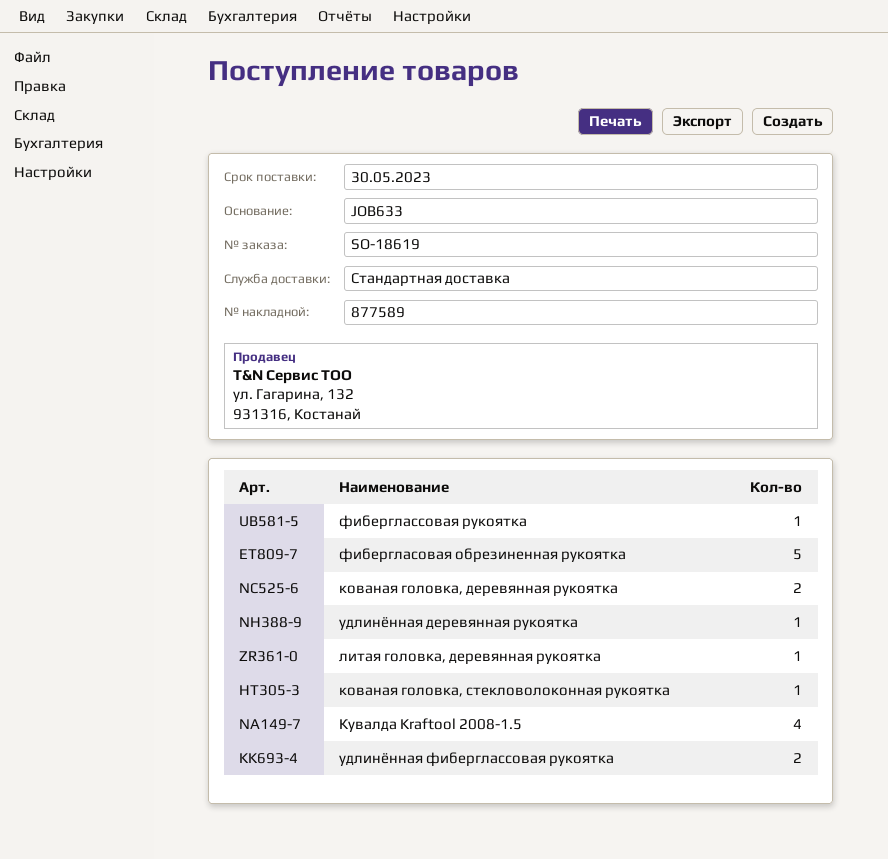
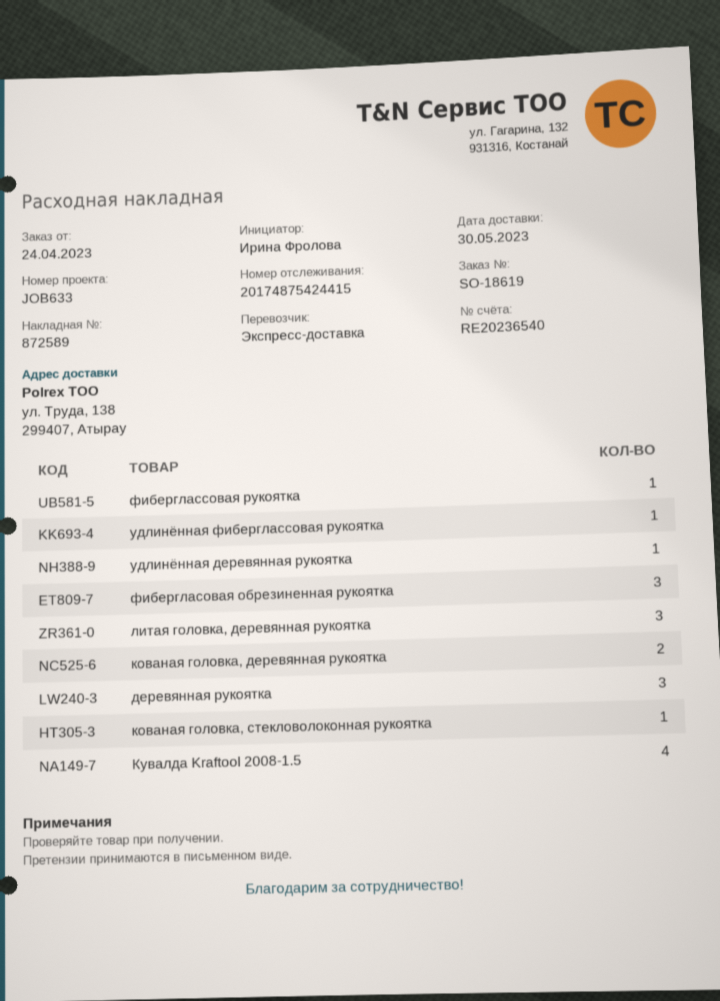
delivery note number: 877589 -> 872589
shipping method: standard -> express
фибергласовая обрезиненная рукоятка: 5 -> 3
литая головка, деревянная рукоятка: 1 -> 3
удлинённая фиберглассовая рукоятка: 2 -> 1
деревянная рукоятка: none -> 3

